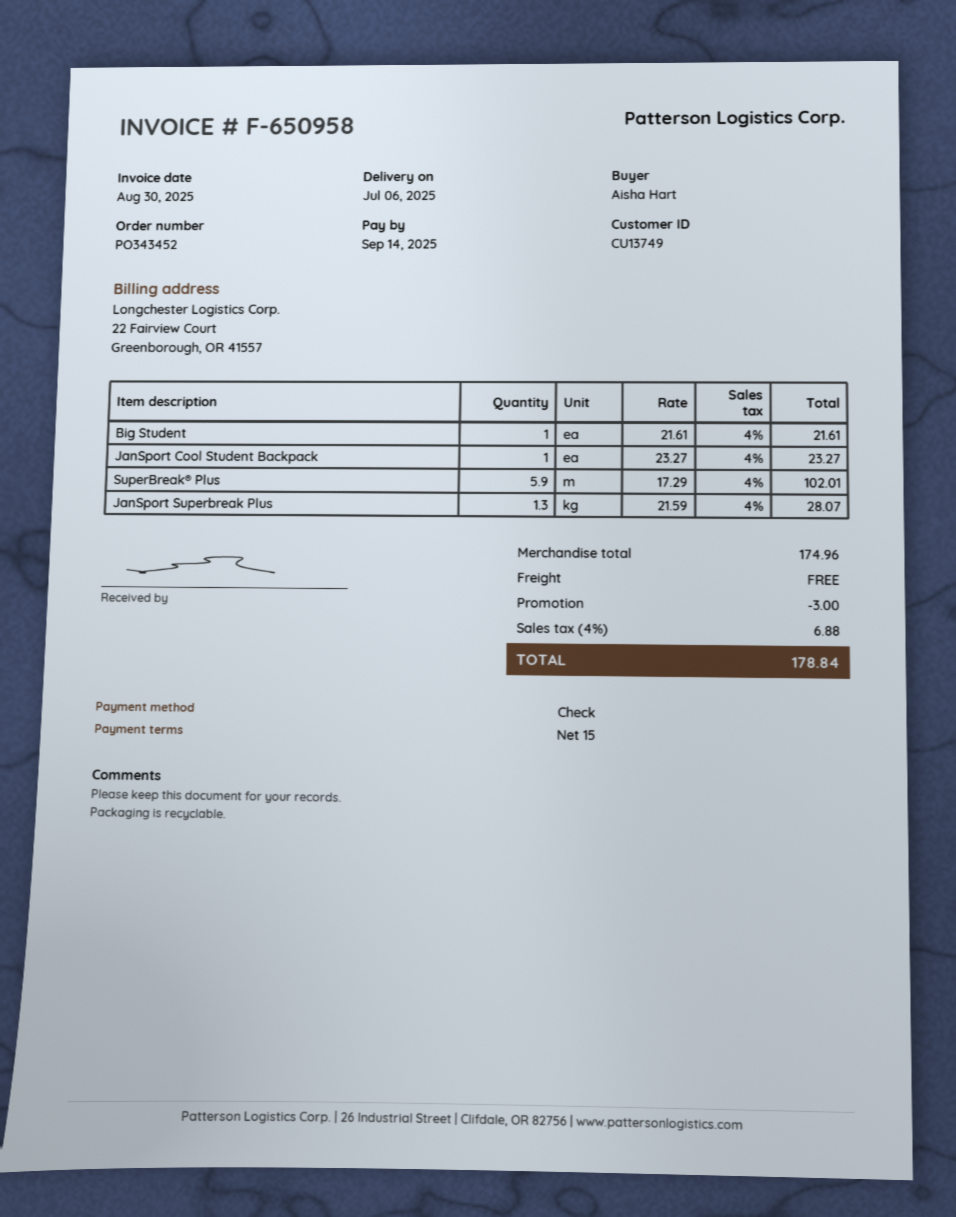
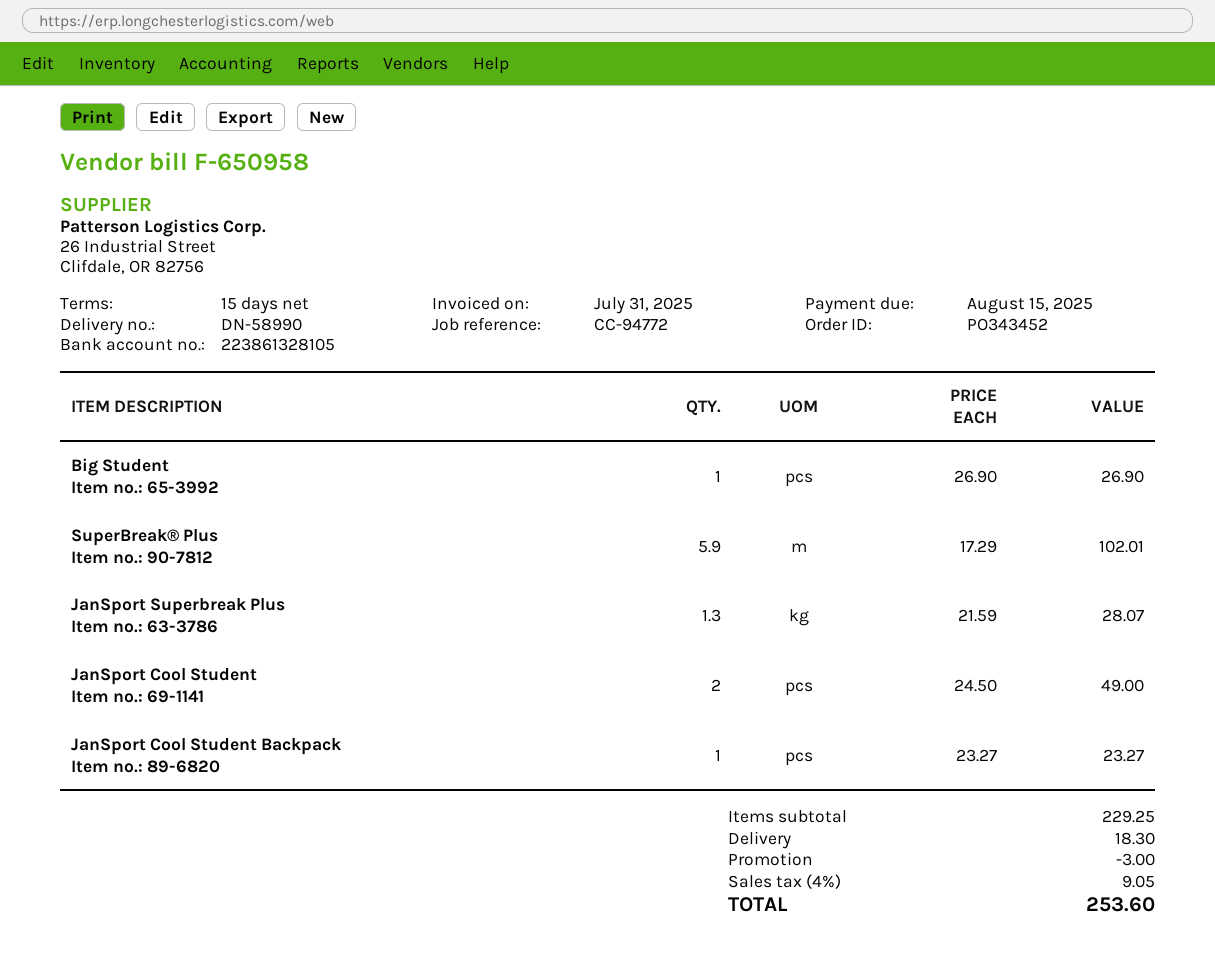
invoice date: 2025-08-30 -> 2025-07-31
due date: 2025-09-14 -> 2025-08-15
Big Student: 1 x 21.61 = 21.61 -> 1 x 26.90 = 26.90
JanSport Cool Student: none -> 2 x 24.50 = 49.00
subtotal: 174.96 -> 229.25
shipping: 0.00 -> 18.30
tax: 4% = 6.88 -> 4% = 9.05
total: 178.84 -> 253.60

